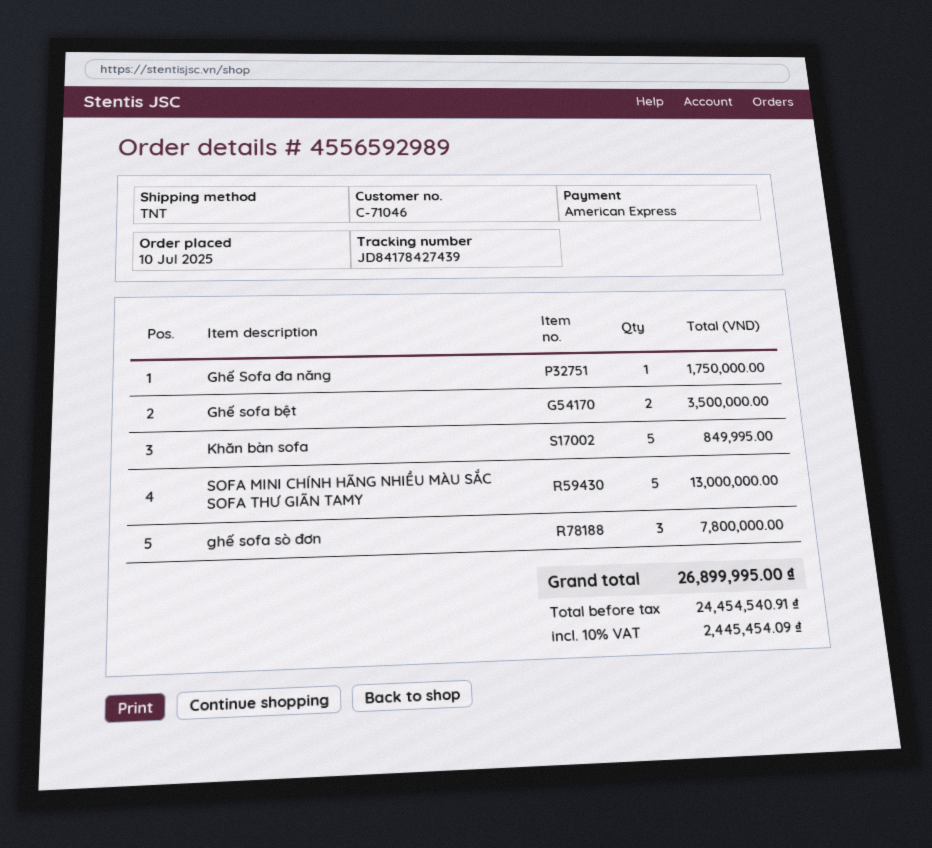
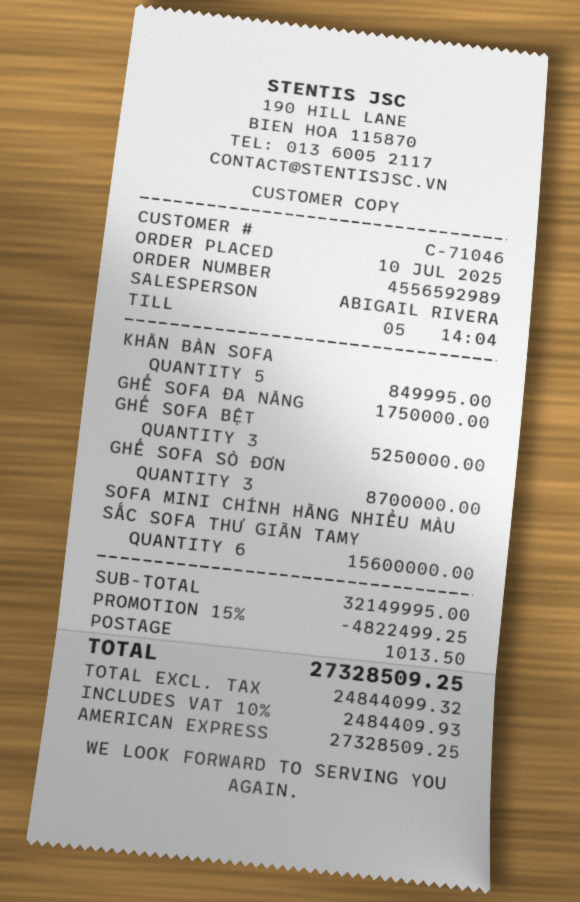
Ghế sofa bệt: 2 for 3500000.00 -> 3 for 5250000.00
SOFA MINI CHÍNH HÃNG NHIỀU MÀU SẮC SOFA THƯ GIÃN TAMY: 5 for 13000000.00 -> 6 for 15600000.00
ghế sofa sò đơn: 3 for 7800000.00 -> 3 for 8700000.00
discount: none -> 15% = 4822499.25
shipping: none -> 1013.50
net: 24454540.91 -> 24844099.32
tax: 10% = 2445454.09 -> 10% = 2484409.93
total: 26899995.00 -> 27328509.25

